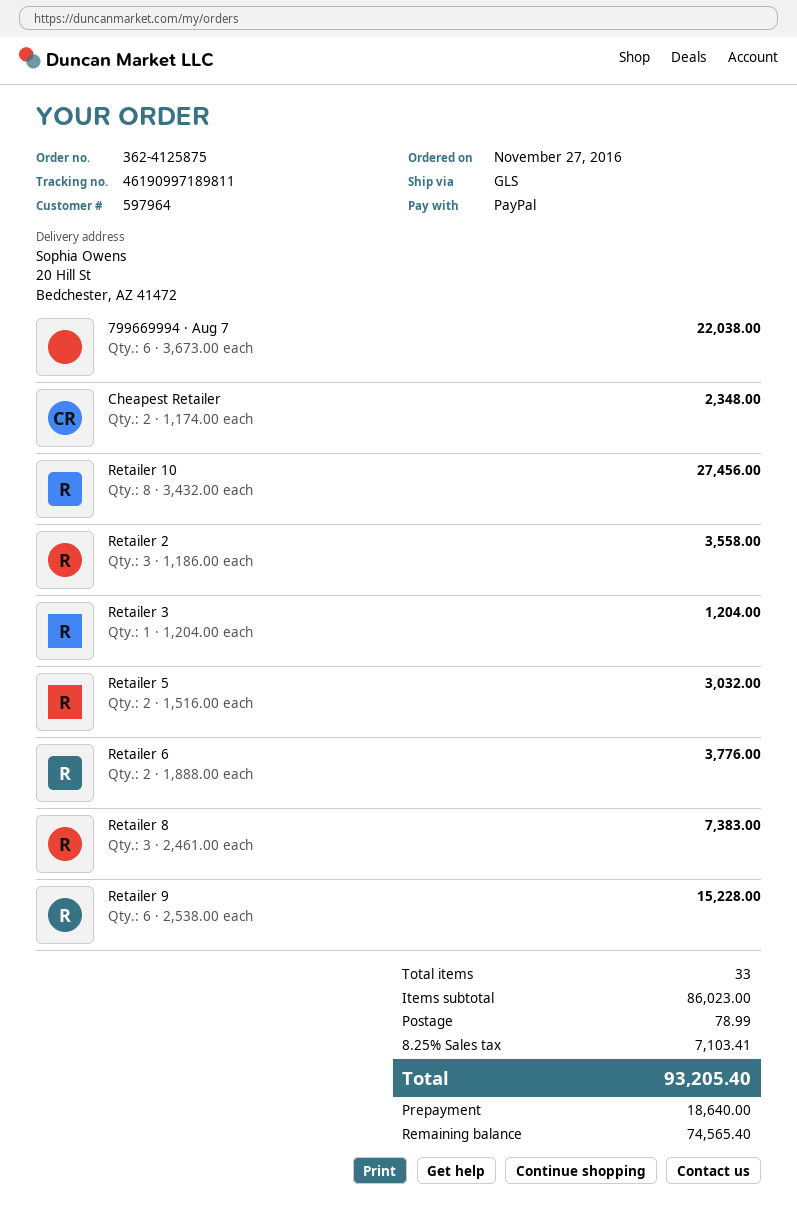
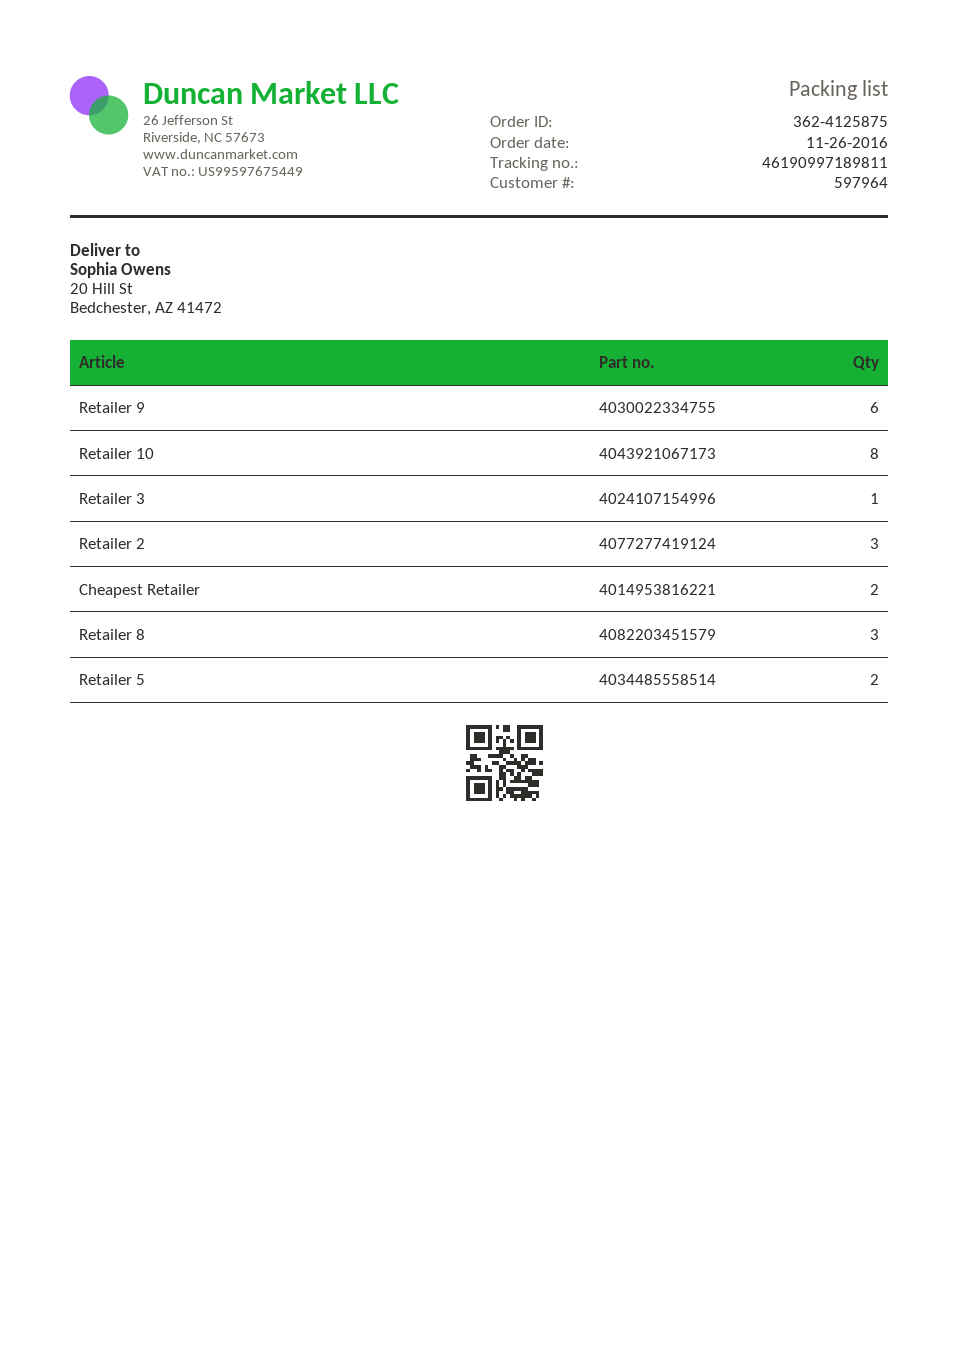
order date: 2016-11-27 -> 2016-11-26
799669994 · Aug 7: 6 -> none
Retailer 6: 2 -> none

